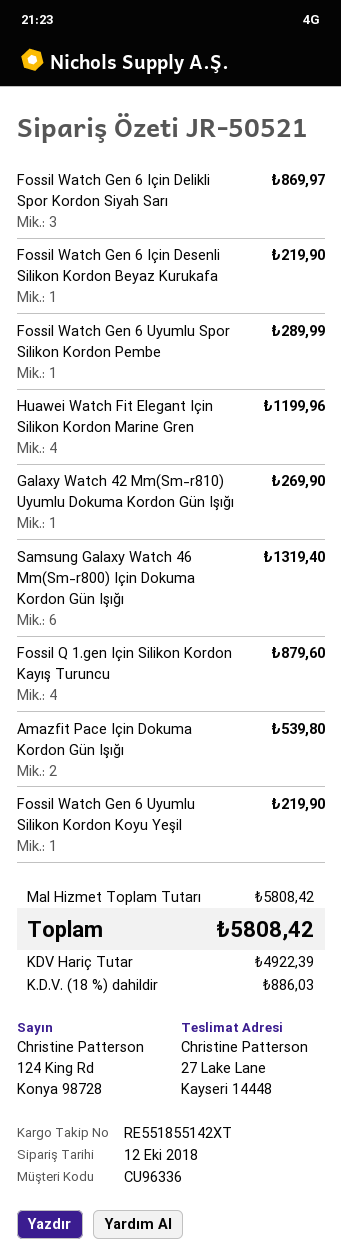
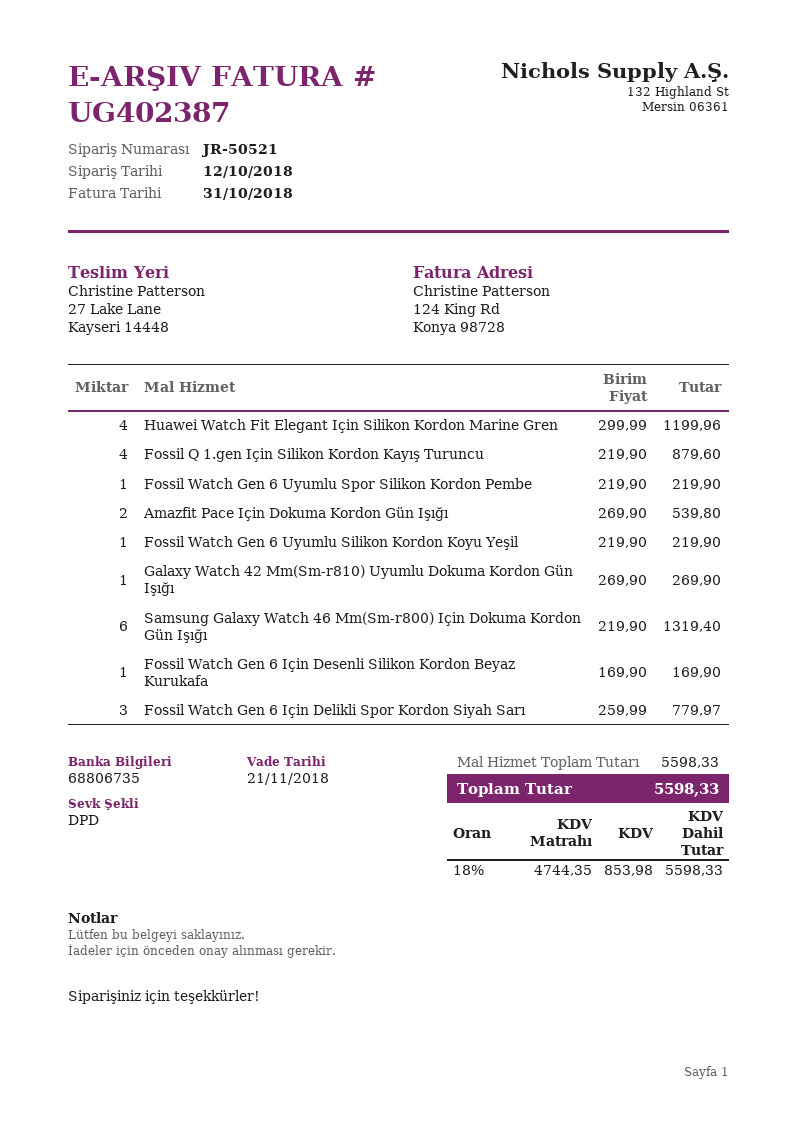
Fossil Watch Gen 6 Için Delikli Spor Kordon Siyah Sarı: 3 for 869.97 -> 3 for 779.97
Fossil Watch Gen 6 Için Desenli Silikon Kordon Beyaz Kurukafa: 1 for 219.90 -> 1 for 169.90
Fossil Watch Gen 6 Uyumlu Spor Silikon Kordon Pembe: 1 for 289.99 -> 1 for 219.90
subtotal: 5808.42 -> 5598.33
net: 4922.39 -> 4744.35
tax: 18% = 886.03 -> 18% = 853.98
total: 5808.42 -> 5598.33

